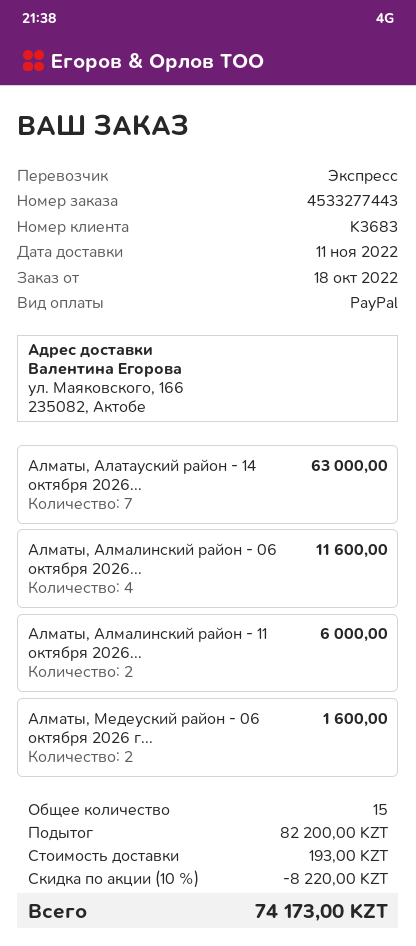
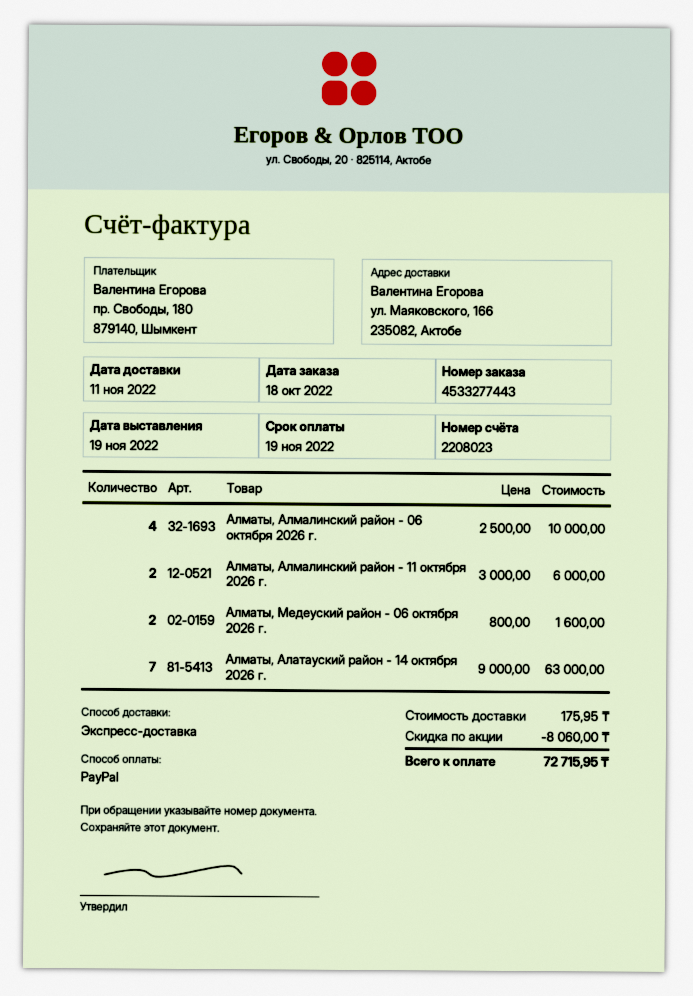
Алматы, Алмалинский район - 06 октября 2026...: 4 for 11600.00 -> 4 for 10000.00
discount: 8220.00 -> 8060.00
shipping: 193.00 -> 175.95
total: 74173.00 -> 72715.95

